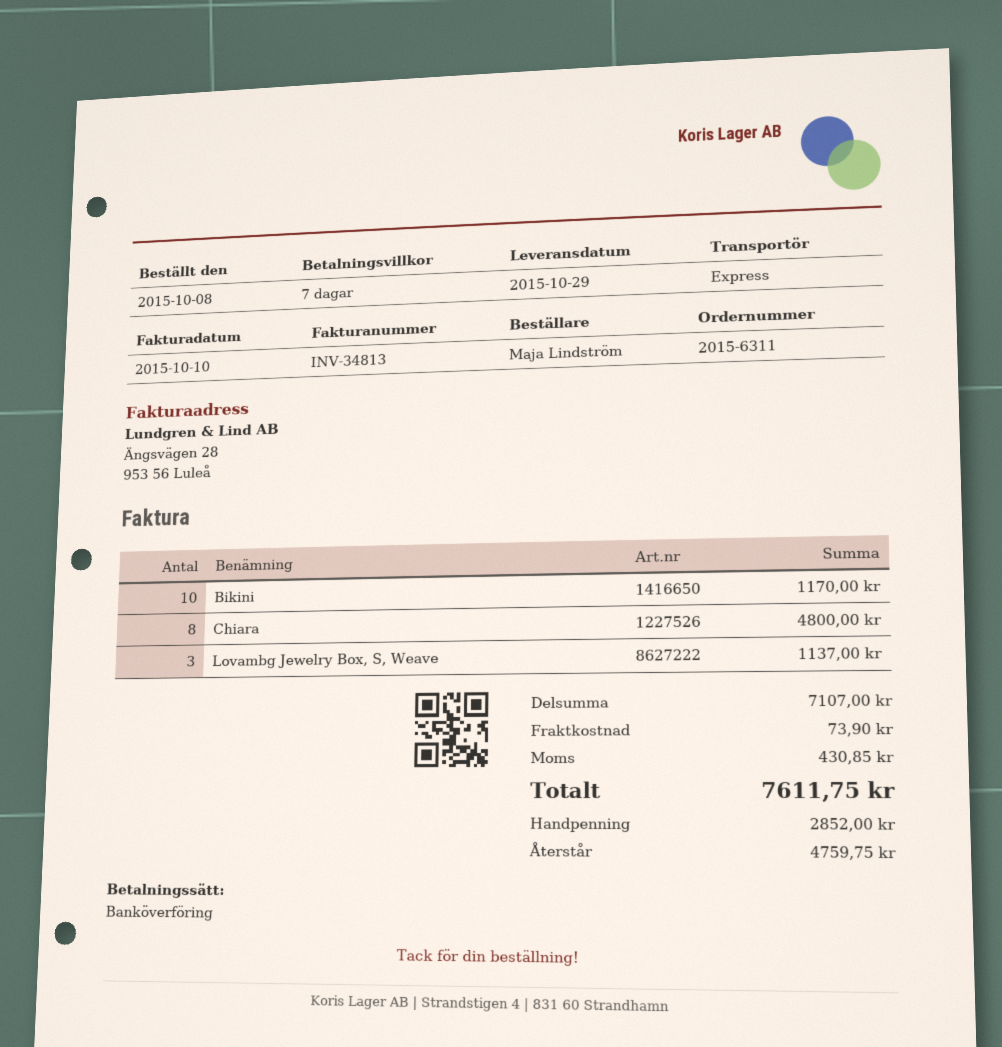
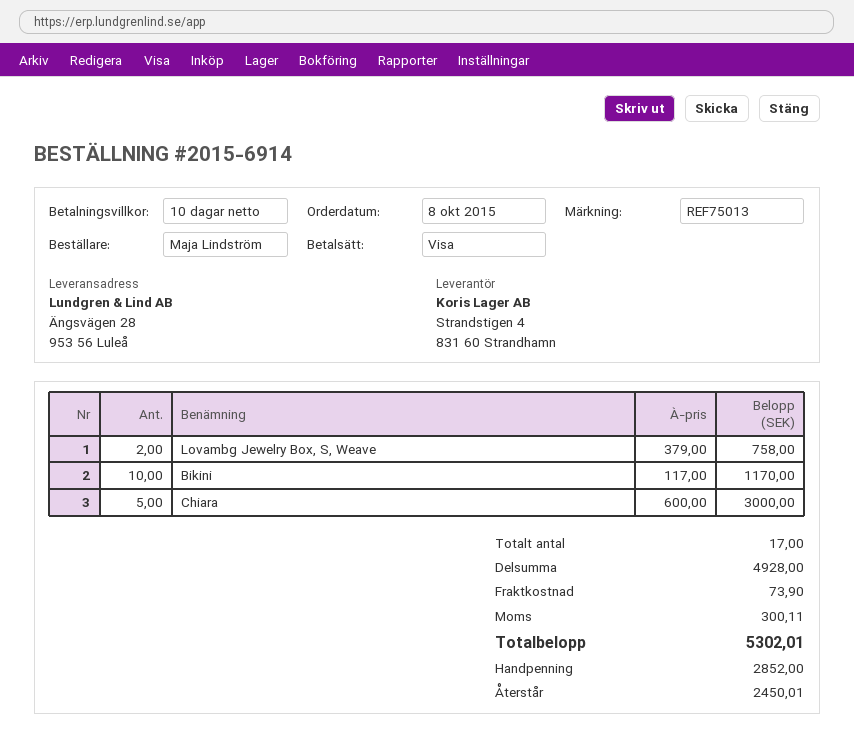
order number: 2015-6311 -> 2015-6914
payment terms: 7 days -> 10 days
payment method: bank transfer -> Visa
Chiara: 8 for 4800.00 -> 5 for 3000.00
Lovambg Jewelry Box, S, Weave: 3 for 1137.00 -> 2 for 758.00
subtotal: 7107.00 -> 4928.00
tax: 430.85 -> 300.11
total: 7611.75 -> 5302.01
balance: 4759.75 -> 2450.01

